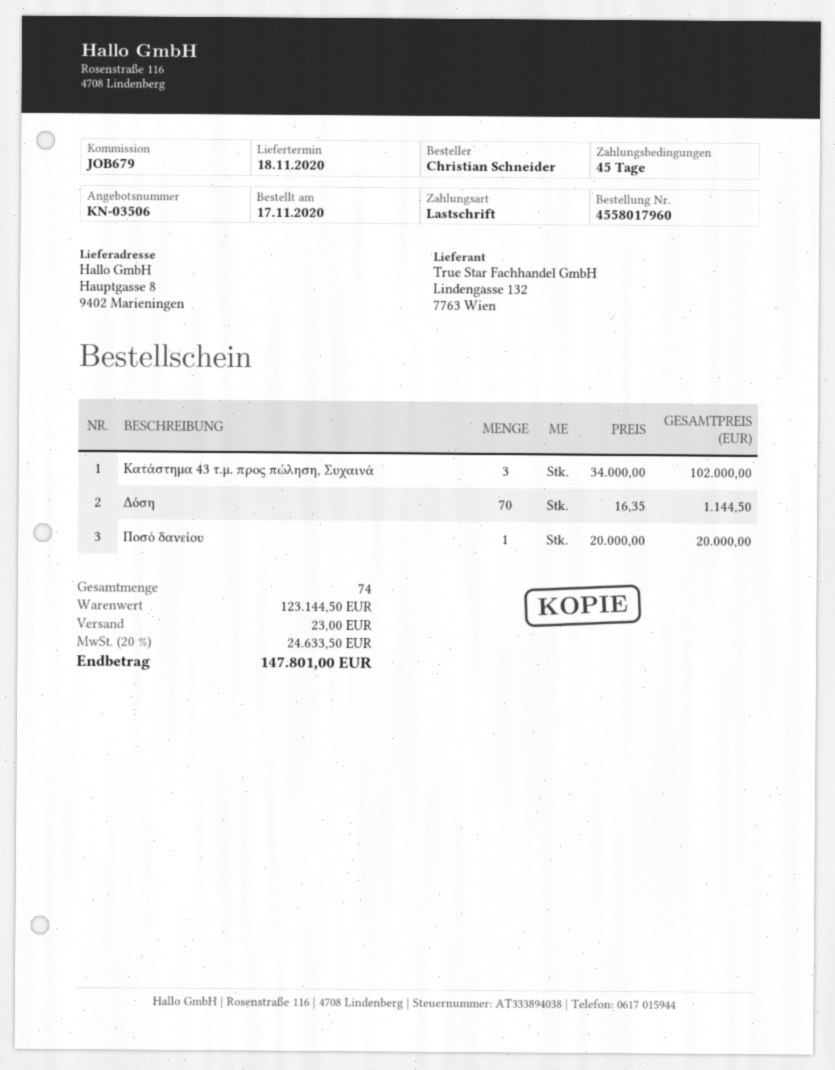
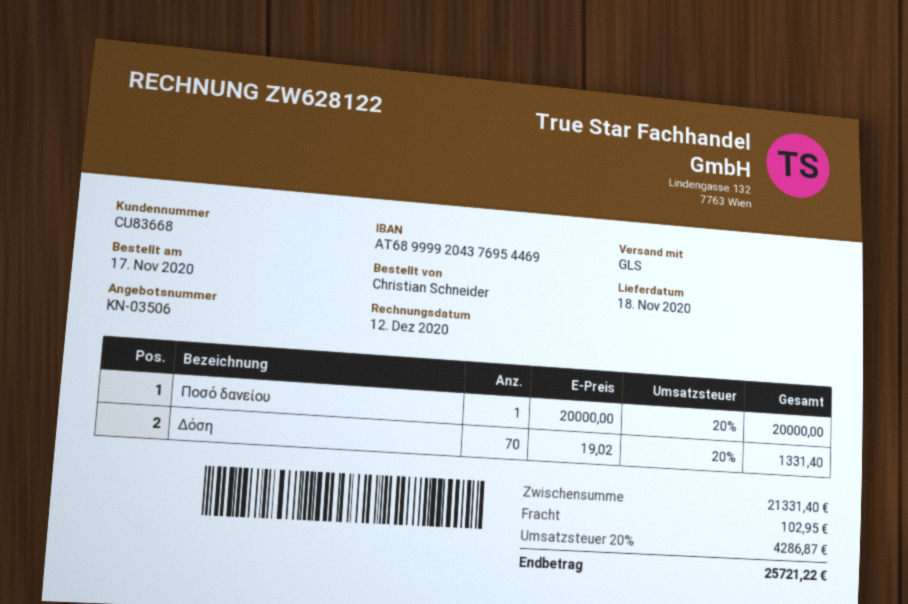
Κατάστημα 43 τ.μ. προς πώληση, Συχαινά: 3 x 34000.00 = 102000.00 -> none
Δόση: 70 x 16.35 = 1144.50 -> 70 x 19.02 = 1331.40
subtotal: 123144.50 -> 21331.40
shipping: 23.00 -> 102.95
tax: 20% = 24633.50 -> 20% = 4286.87
total: 147801.00 -> 25721.22

